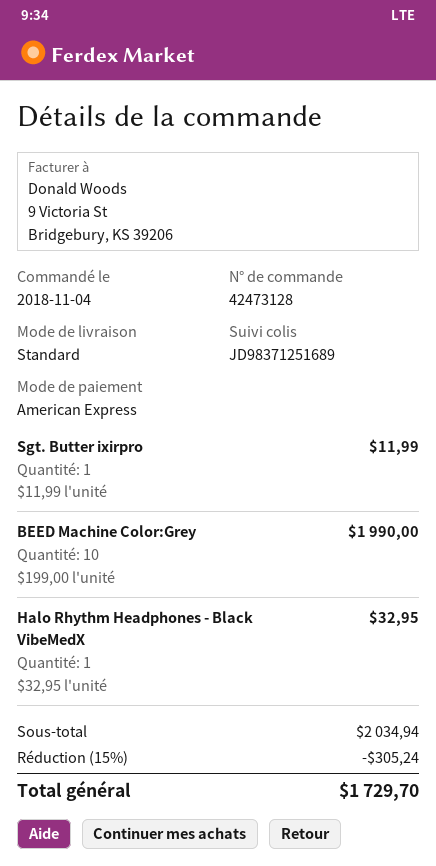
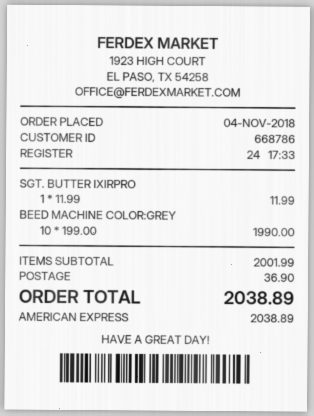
Halo Rhythm Headphones - Black VibeMedX: 1 x 32.95 = 32.95 -> none
subtotal: 2034.94 -> 2001.99
discount: 15% = 305.24 -> none
shipping: none -> 36.90
total: 1729.70 -> 2038.89

